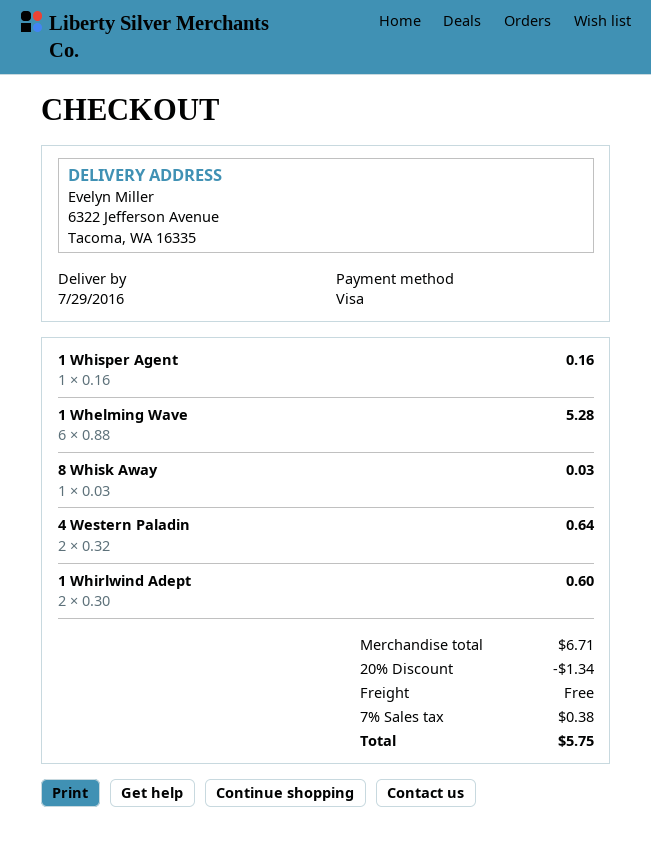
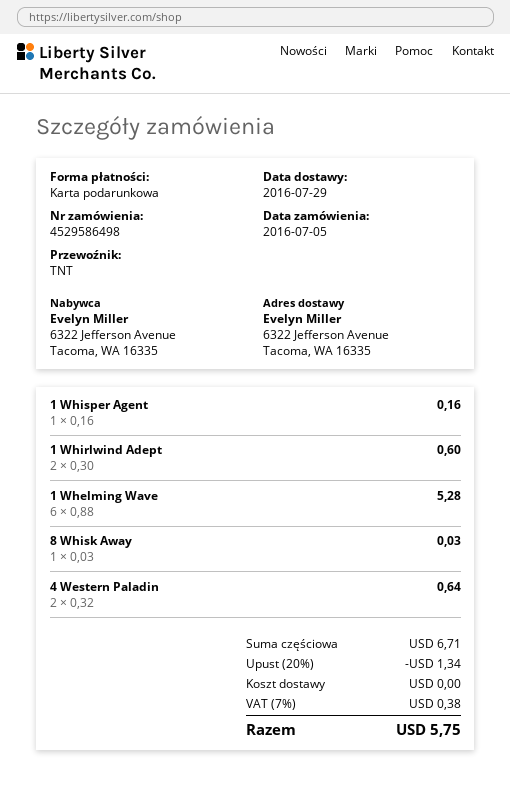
payment method: Visa -> gift card

